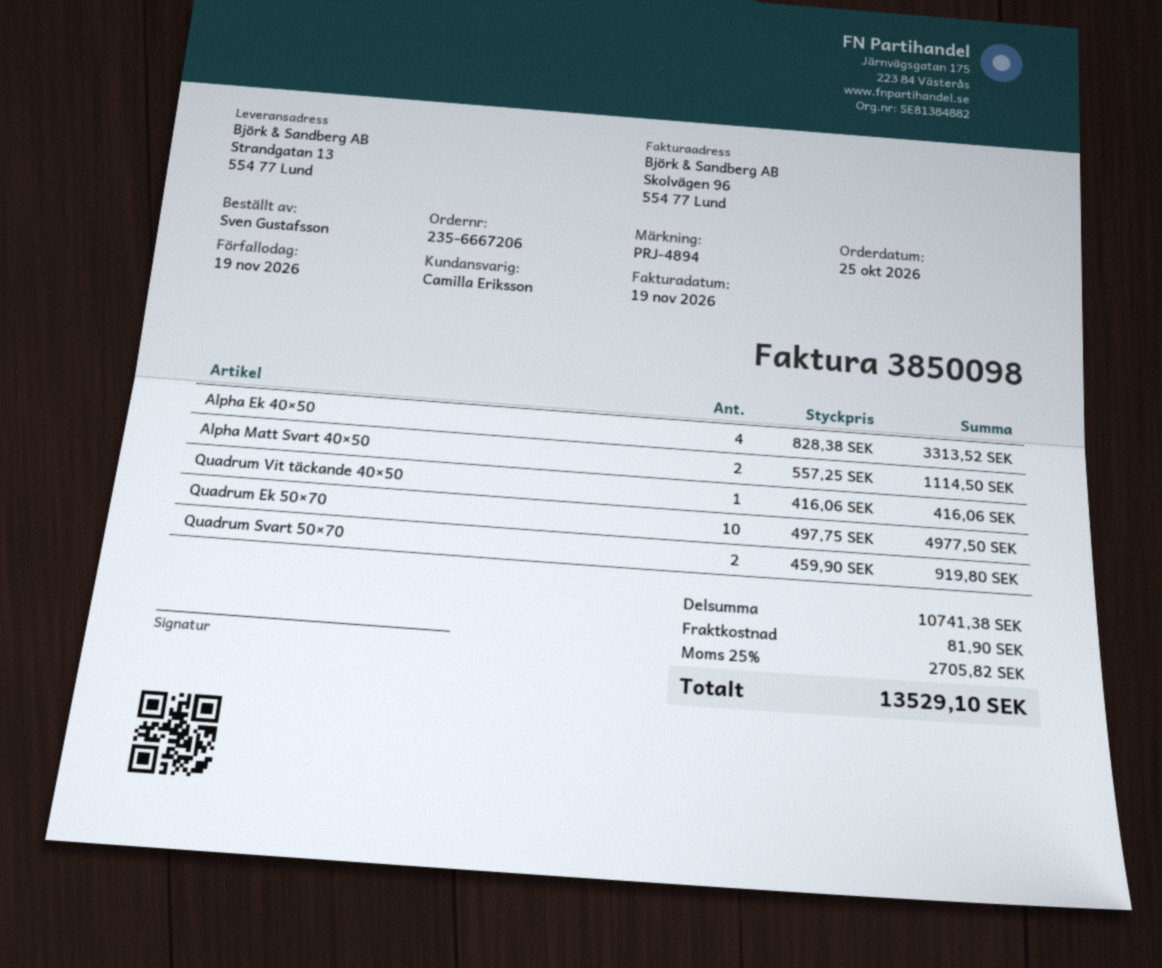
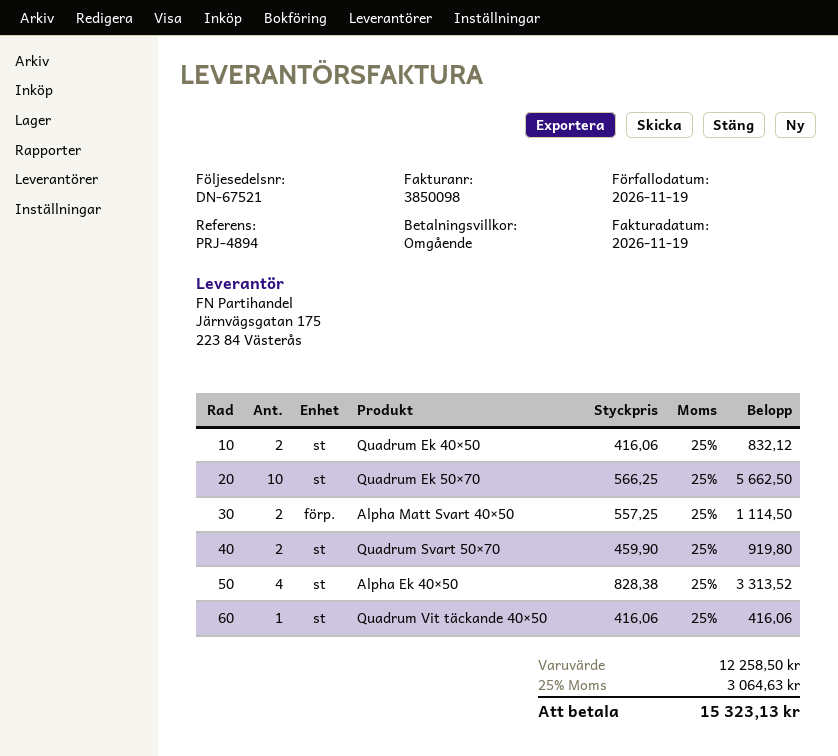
Quadrum Ek 50×70: 10 x 497.75 = 4977.50 -> 10 x 566.25 = 5662.50
Quadrum Ek 40×50: none -> 2 x 416.06 = 832.12
subtotal: 10741.38 -> 12258.50
shipping: 81.90 -> none
tax: 25% = 2705.82 -> 25% = 3064.63
total: 13529.10 -> 15323.13

